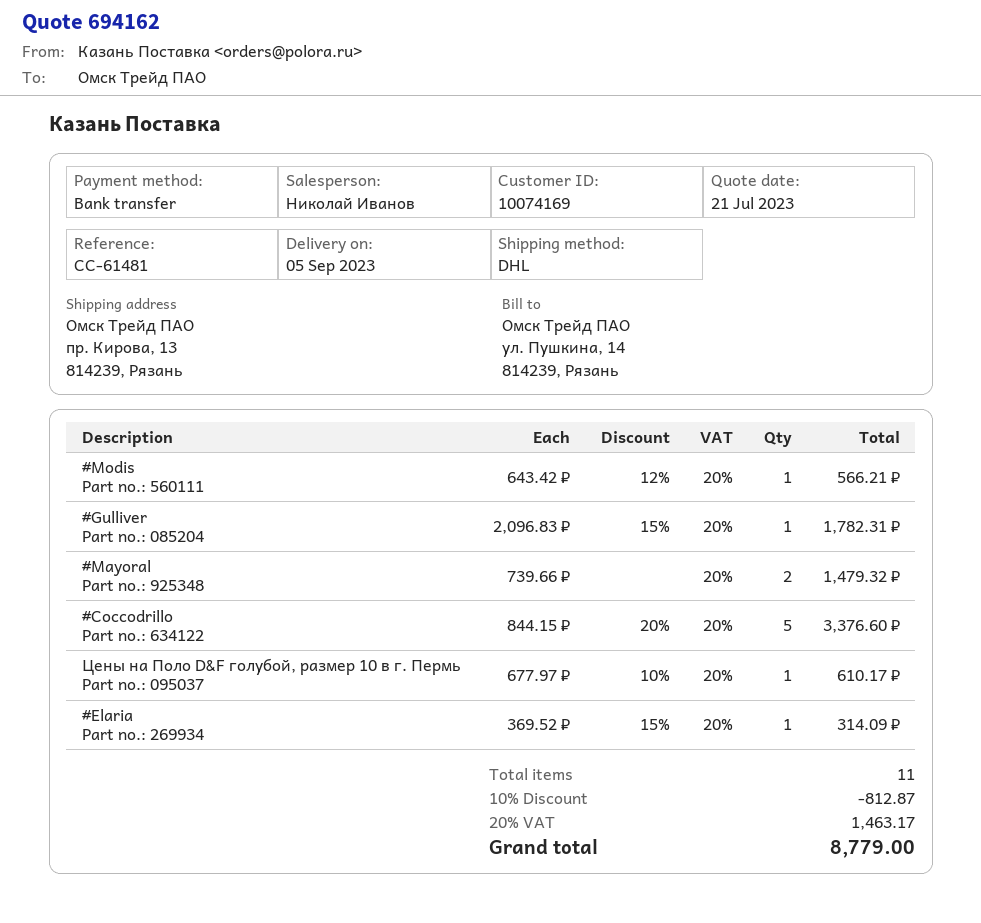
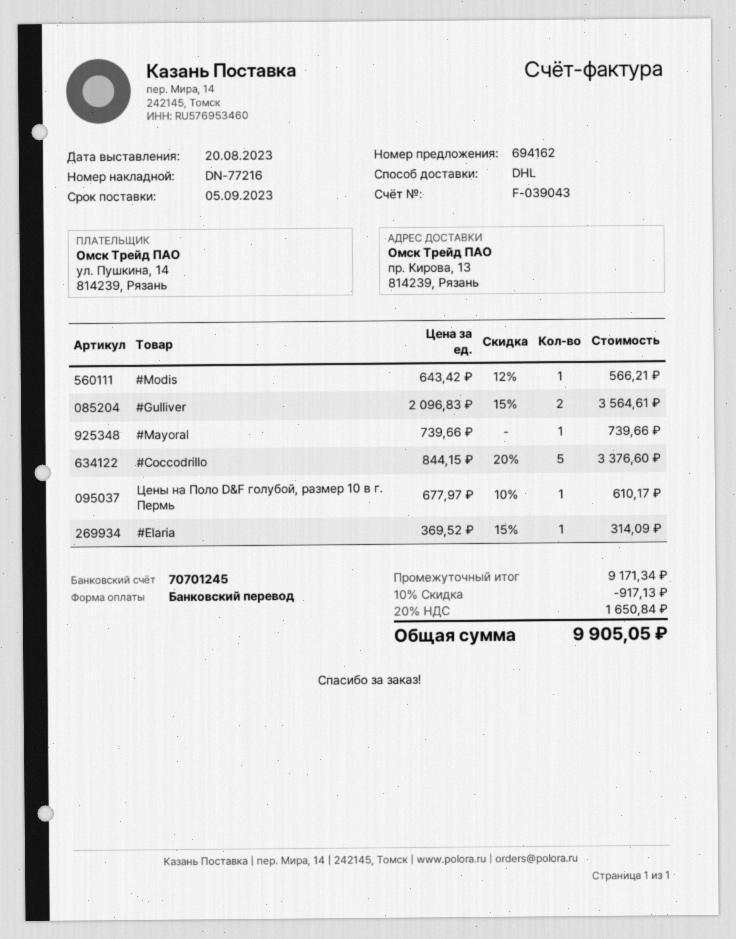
#Gulliver: 1 x 2096.83 - 15% = 1782.31 -> 2 x 2096.83 - 15% = 3564.61
#Mayoral: 2 x 739.66 = 1479.32 -> 1 x 739.66 = 739.66
discount: 10% = 812.87 -> 10% = 917.13
tax: 20% = 1463.17 -> 20% = 1650.84
total: 8779.00 -> 9905.05

